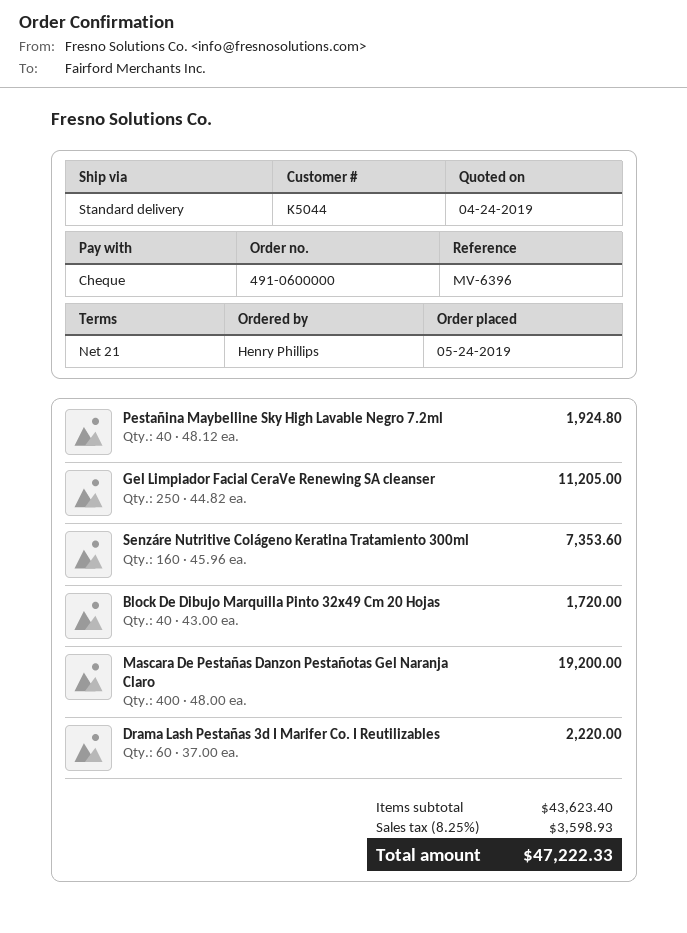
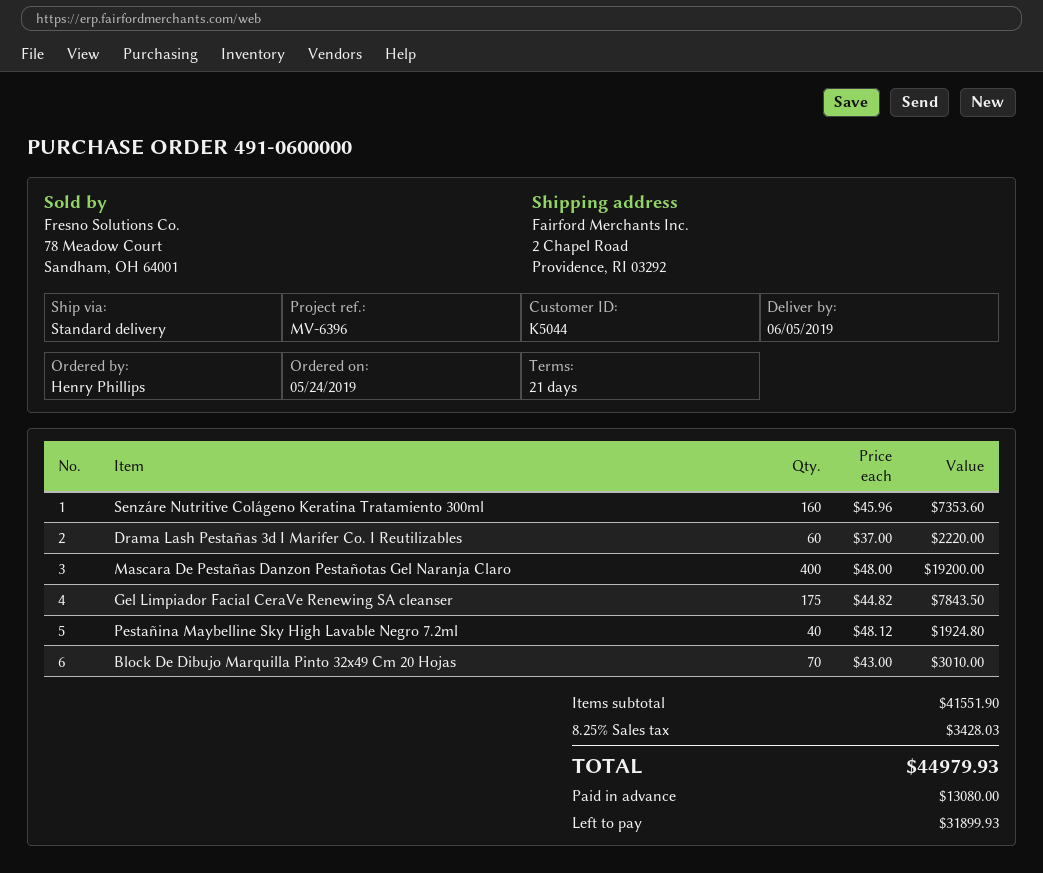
Gel Limpiador Facial CeraVe Renewing SA cleanser: 250 x 44.82 = 11205.00 -> 175 x 44.82 = 7843.50
Block De Dibujo Marquilla Pinto 32x49 Cm 20 Hojas: 40 x 43.00 = 1720.00 -> 70 x 43.00 = 3010.00
subtotal: 43623.40 -> 41551.90
tax: 8.25% = 3598.93 -> 8.25% = 3428.03
total: 47222.33 -> 44979.93

